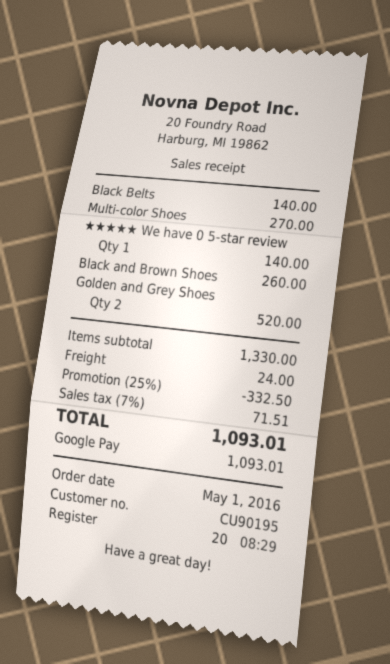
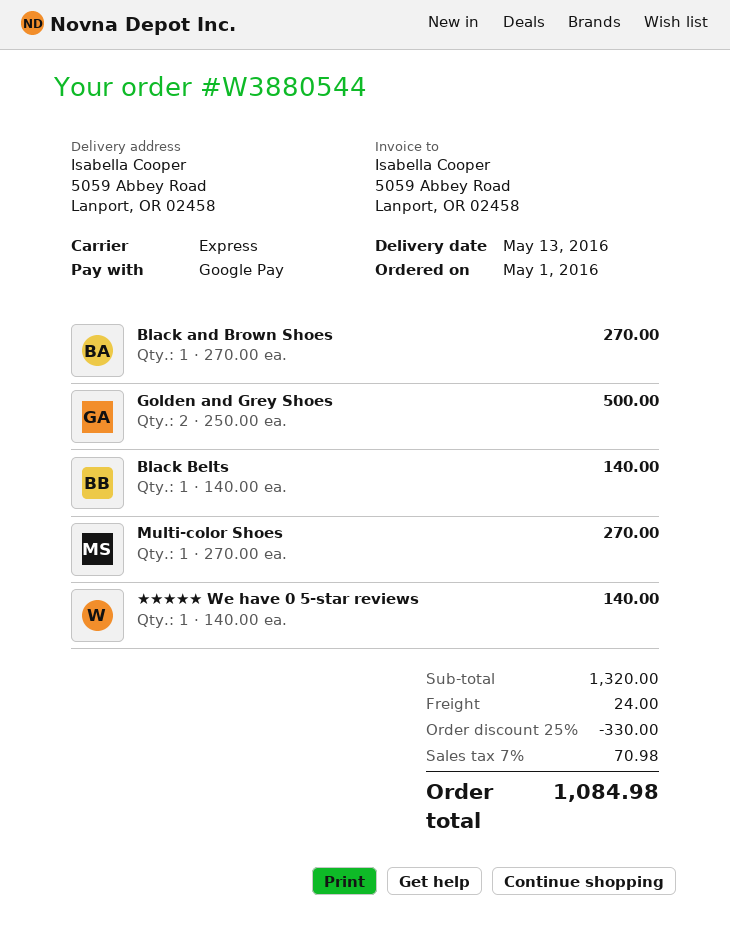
Black and Brown Shoes: 1 for 260.00 -> 1 for 270.00
Golden and Grey Shoes: 2 for 520.00 -> 2 for 500.00
subtotal: 1330.00 -> 1320.00
discount: 25% = 332.50 -> 25% = 330.00
tax: 7% = 71.51 -> 7% = 70.98
total: 1093.01 -> 1084.98

